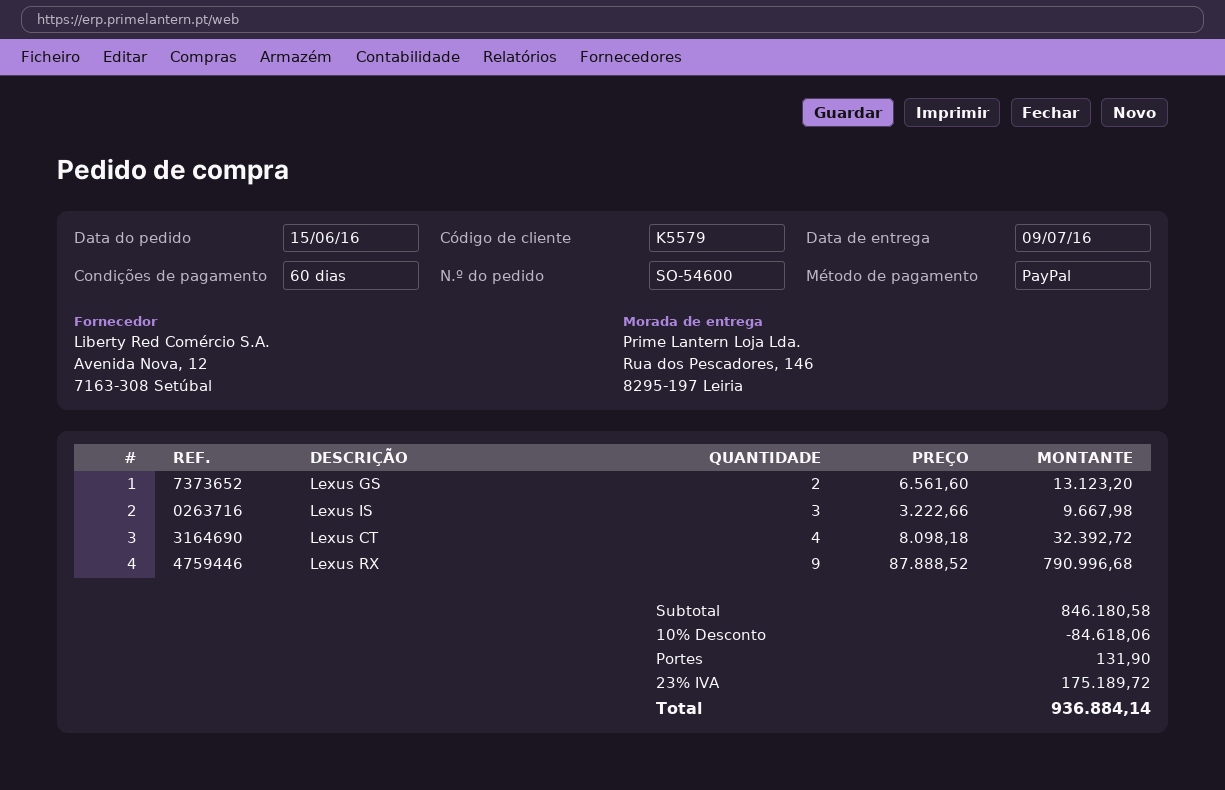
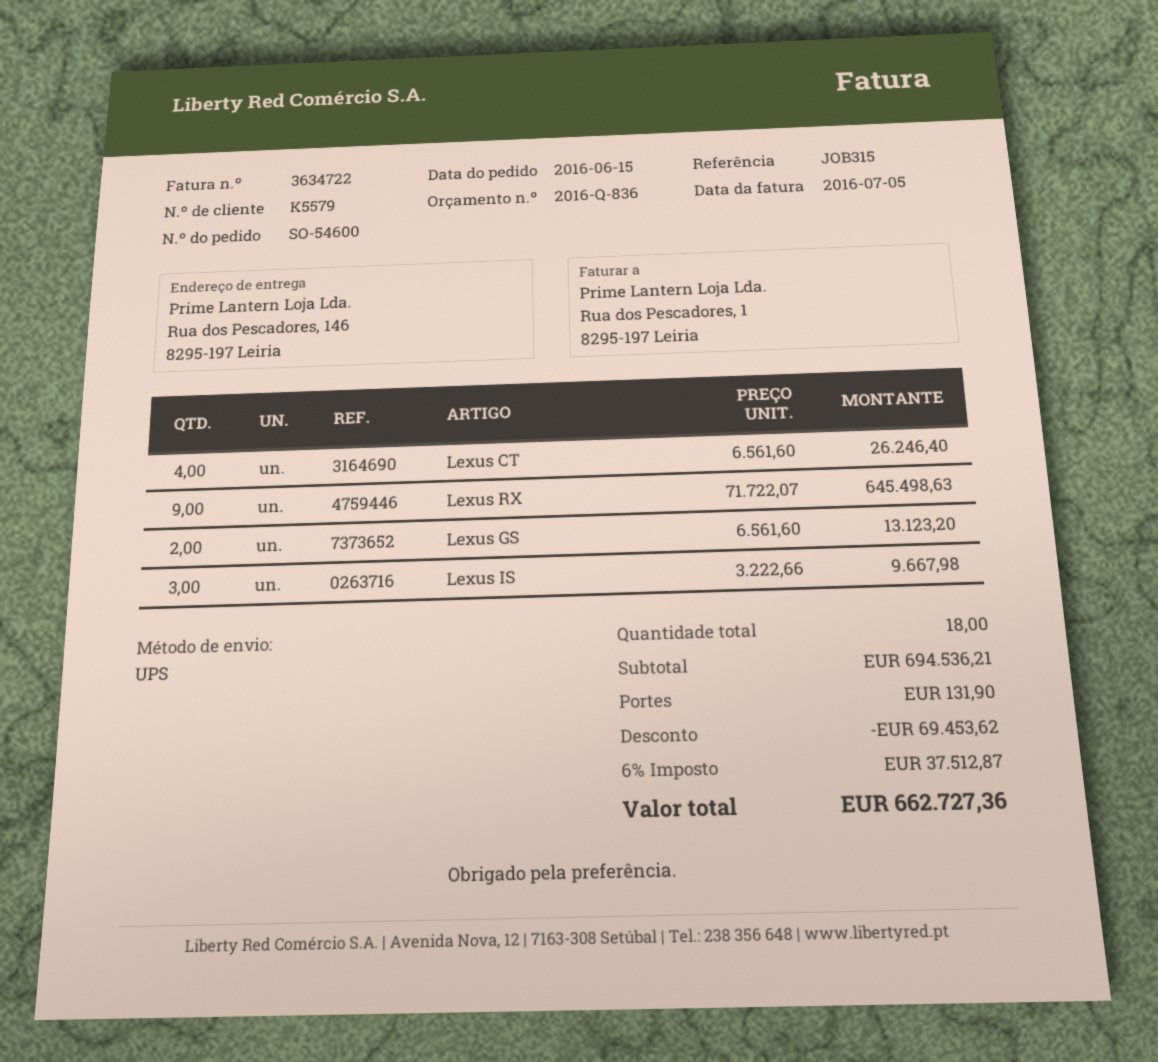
Lexus CT: 4 x 8098.18 = 32392.72 -> 4 x 6561.60 = 26246.40
Lexus RX: 9 x 87888.52 = 790996.68 -> 9 x 71722.07 = 645498.63
subtotal: 846180.58 -> 694536.21
discount: 84618.06 -> 69453.62
tax: 23% = 175189.72 -> 6% = 37512.87
total: 936884.14 -> 662727.36

